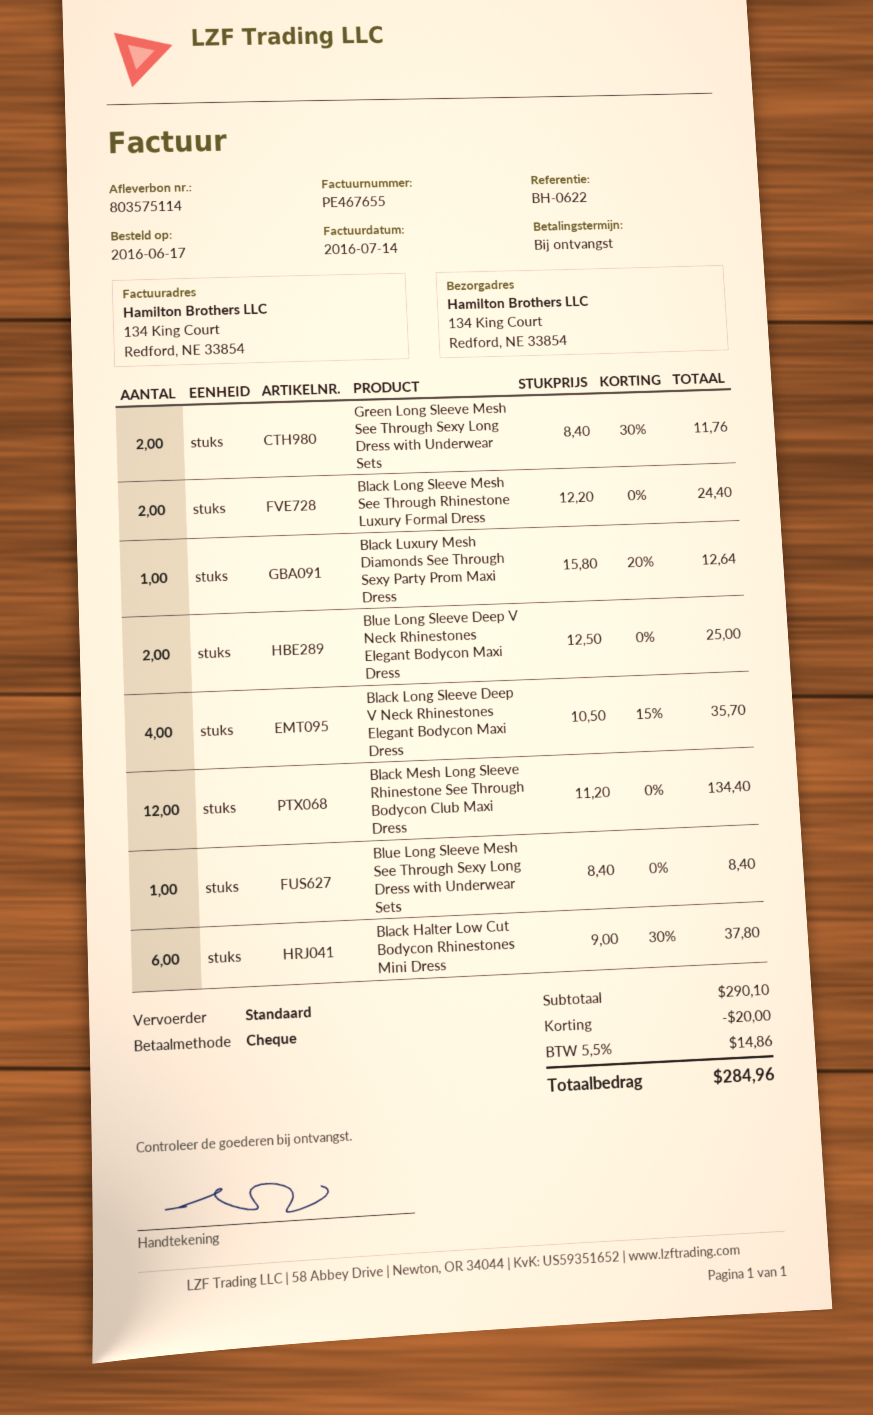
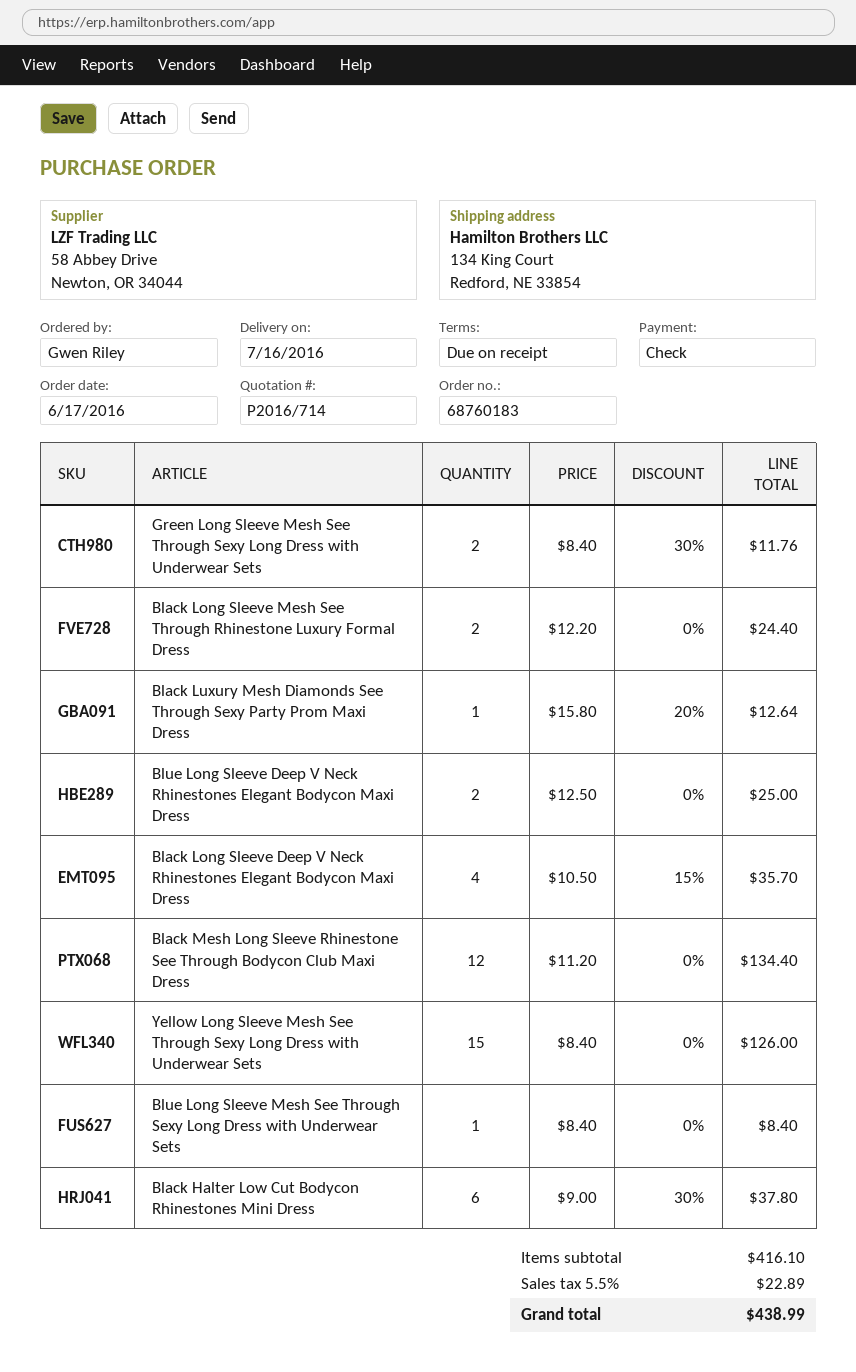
Yellow Long Sleeve Mesh See Through Sexy Long Dress with Underwear Sets: none -> 15 x 8.40 = 126.00
subtotal: 290.10 -> 416.10
discount: 20.00 -> none
tax: 5.5% = 14.86 -> 5.5% = 22.89
total: 284.96 -> 438.99

